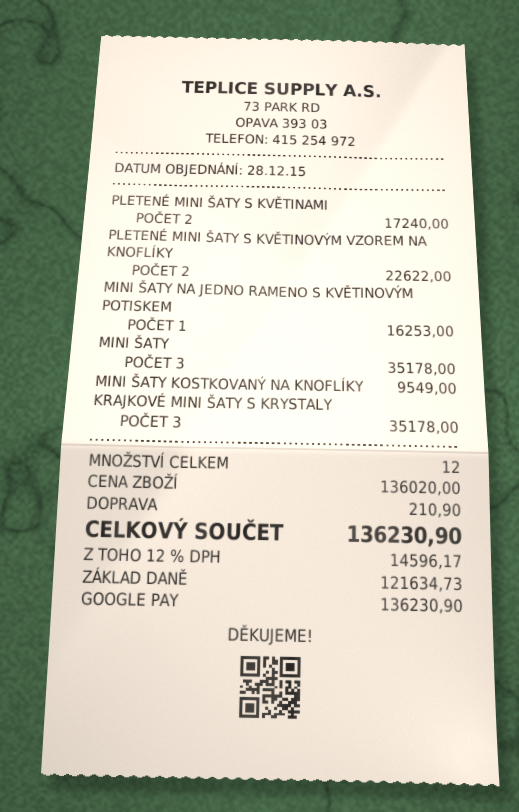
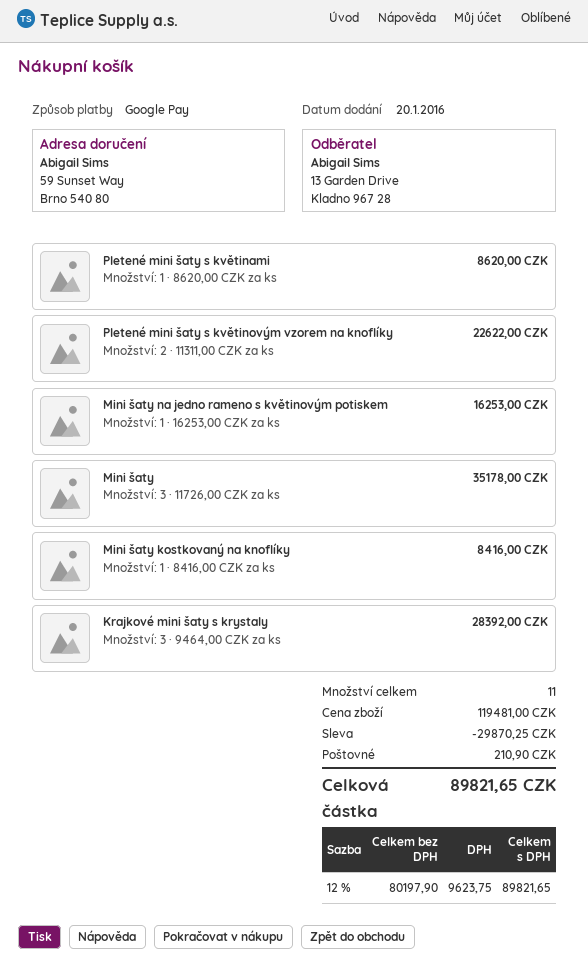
PLETENÉ MINI ŠATY S KVĚTINAMI: 2 for 17240.00 -> 1 for 8620.00
MINI ŠATY KOSTKOVANÝ NA KNOFLÍKY: 1 for 9549.00 -> 1 for 8416.00
KRAJKOVÉ MINI ŠATY S KRYSTALY: 3 for 35178.00 -> 3 for 28392.00
total quantity: 12 -> 11
subtotal: 136020.00 -> 119481.00
discount: none -> 29870.25
net: 121634.73 -> 80197.90
tax: 12% = 14596.17 -> 12% = 9623.75
total: 136230.90 -> 89821.65

